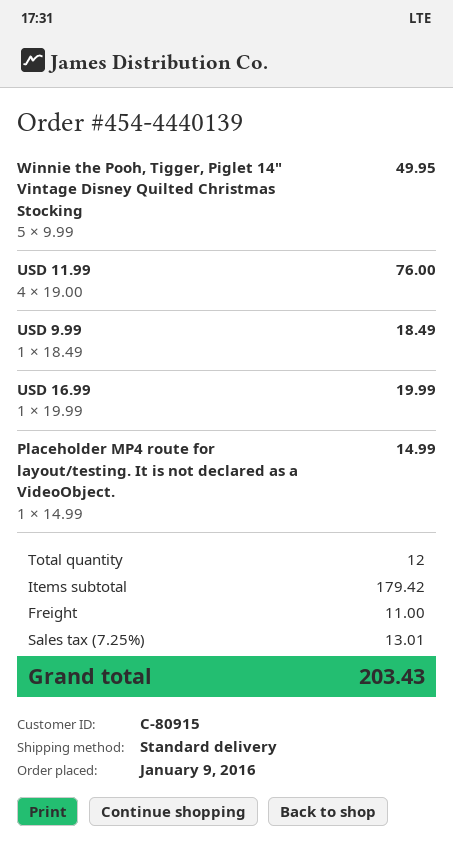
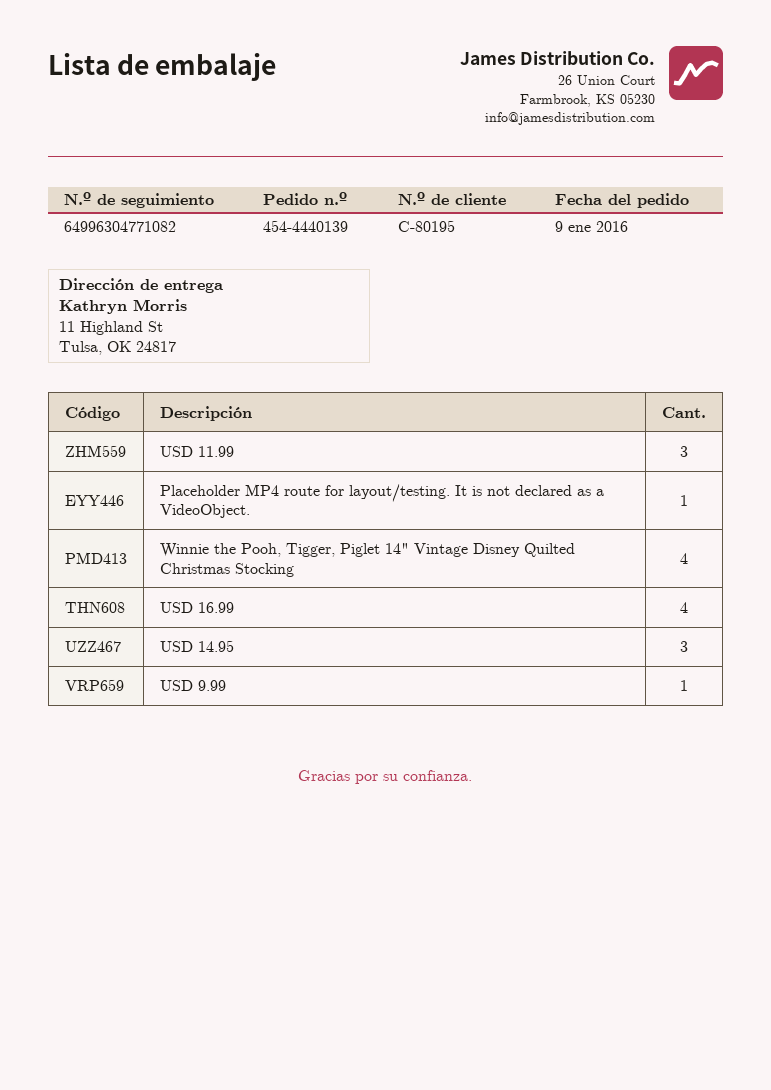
customer number: C-80915 -> C-80195
Winnie the Pooh, Tigger, Piglet 14" Vintage Disney Quilted Christmas Stocking: 5 -> 4
USD 11.99: 4 -> 3
USD 16.99: 1 -> 4
USD 14.95: none -> 3

